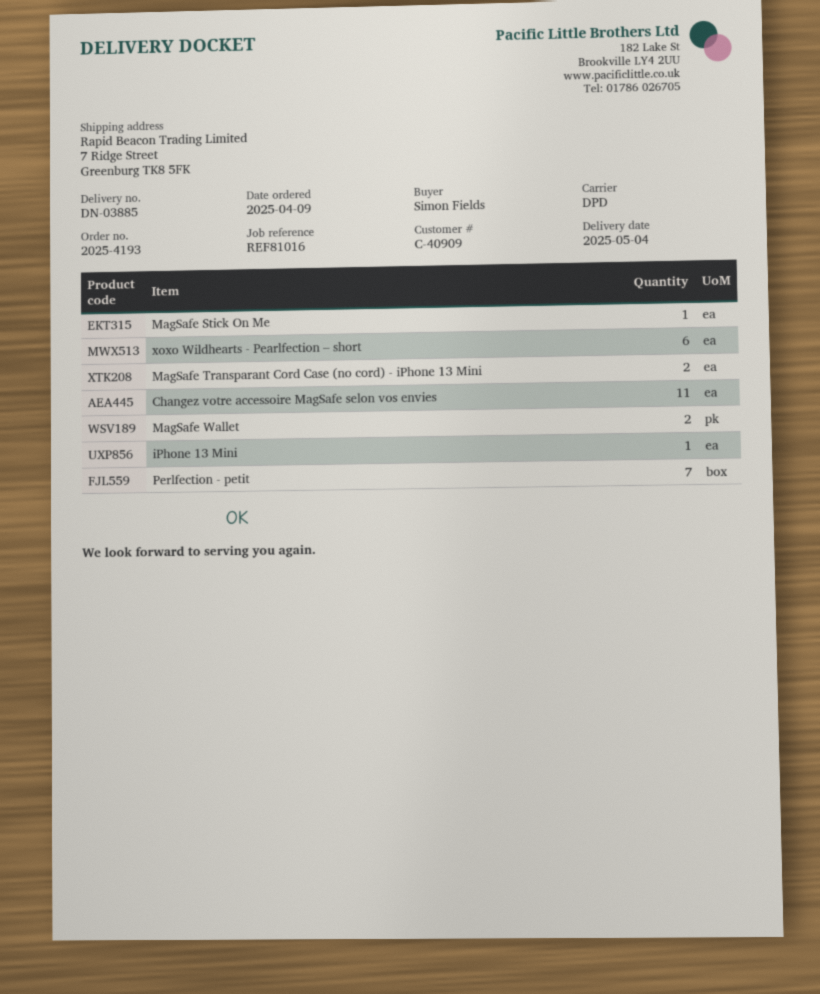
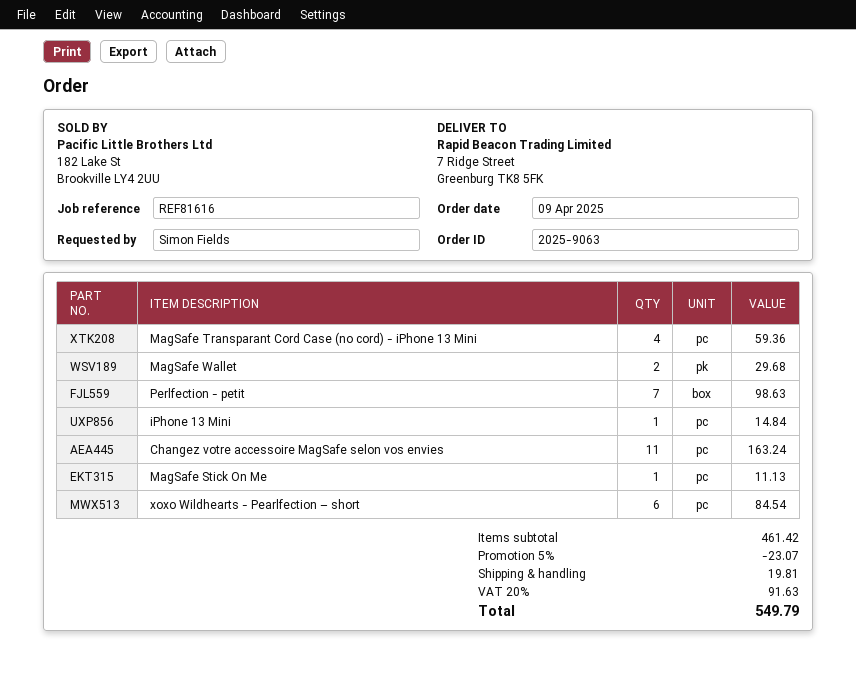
order number: 2025-4193 -> 2025-9063
reference: REF81016 -> REF81616
MagSafe Transparant Cord Case (no cord) - iPhone 13 Mini: 2 -> 4

